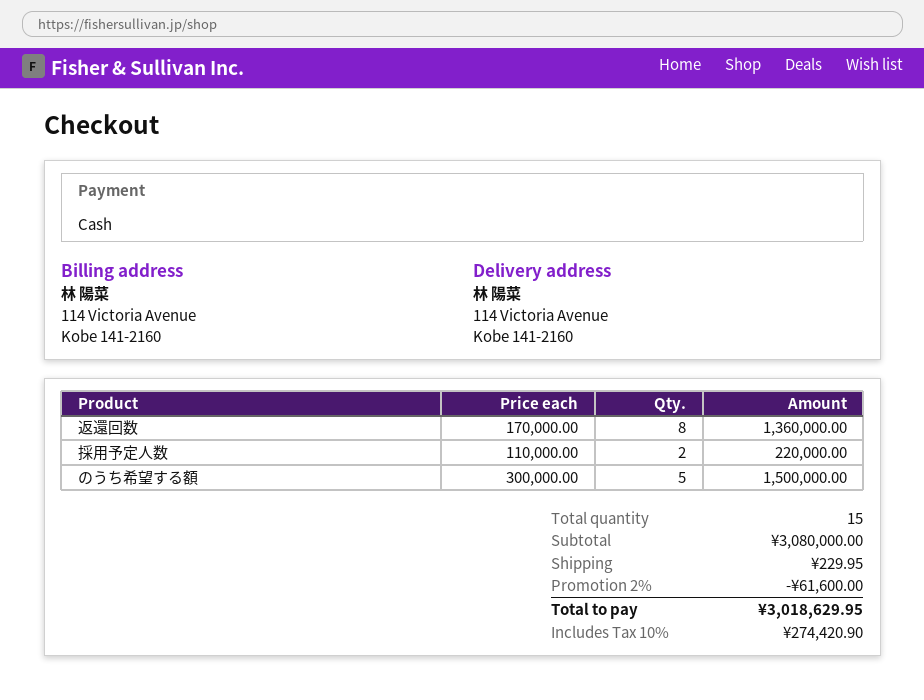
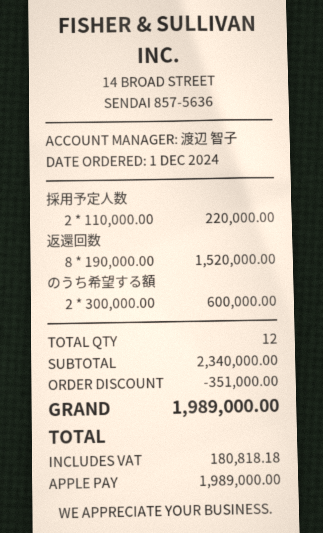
payment method: cash -> Apple Pay
返還回数: 8 x 170000.00 = 1360000.00 -> 8 x 190000.00 = 1520000.00
のうち希望する額: 5 x 300000.00 = 1500000.00 -> 2 x 300000.00 = 600000.00
total quantity: 15 -> 12
subtotal: 3080000.00 -> 2340000.00
discount: 61600.00 -> 351000.00
shipping: 229.95 -> none
tax: 274420.90 -> 180818.18
total: 3018629.95 -> 1989000.00

